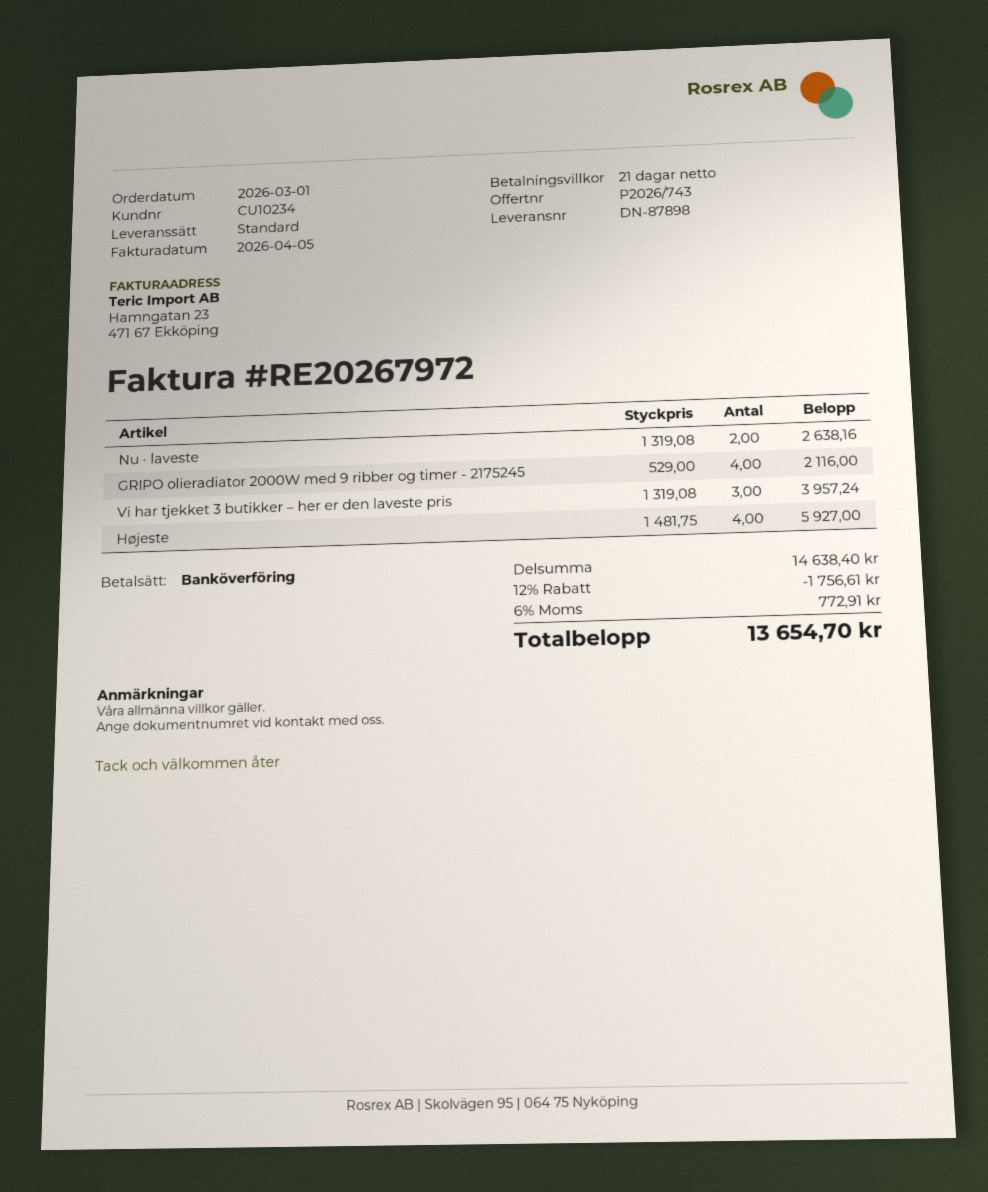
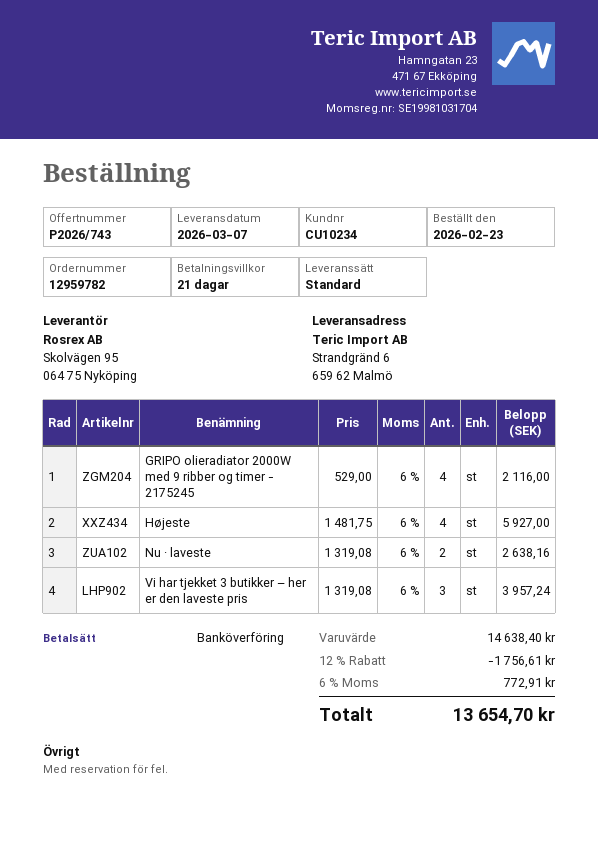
order date: 2026-03-01 -> 2026-02-23

